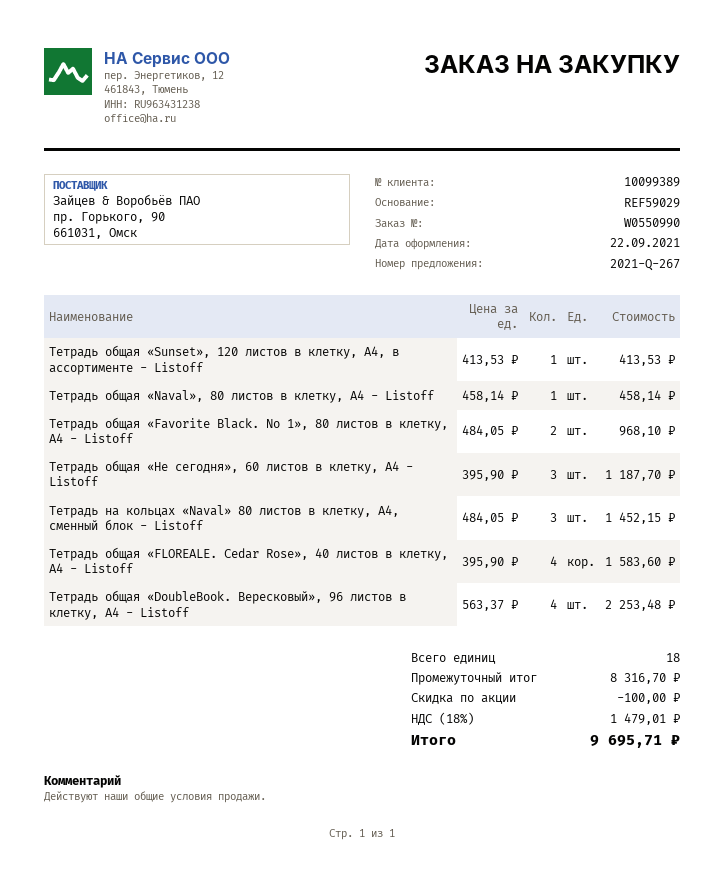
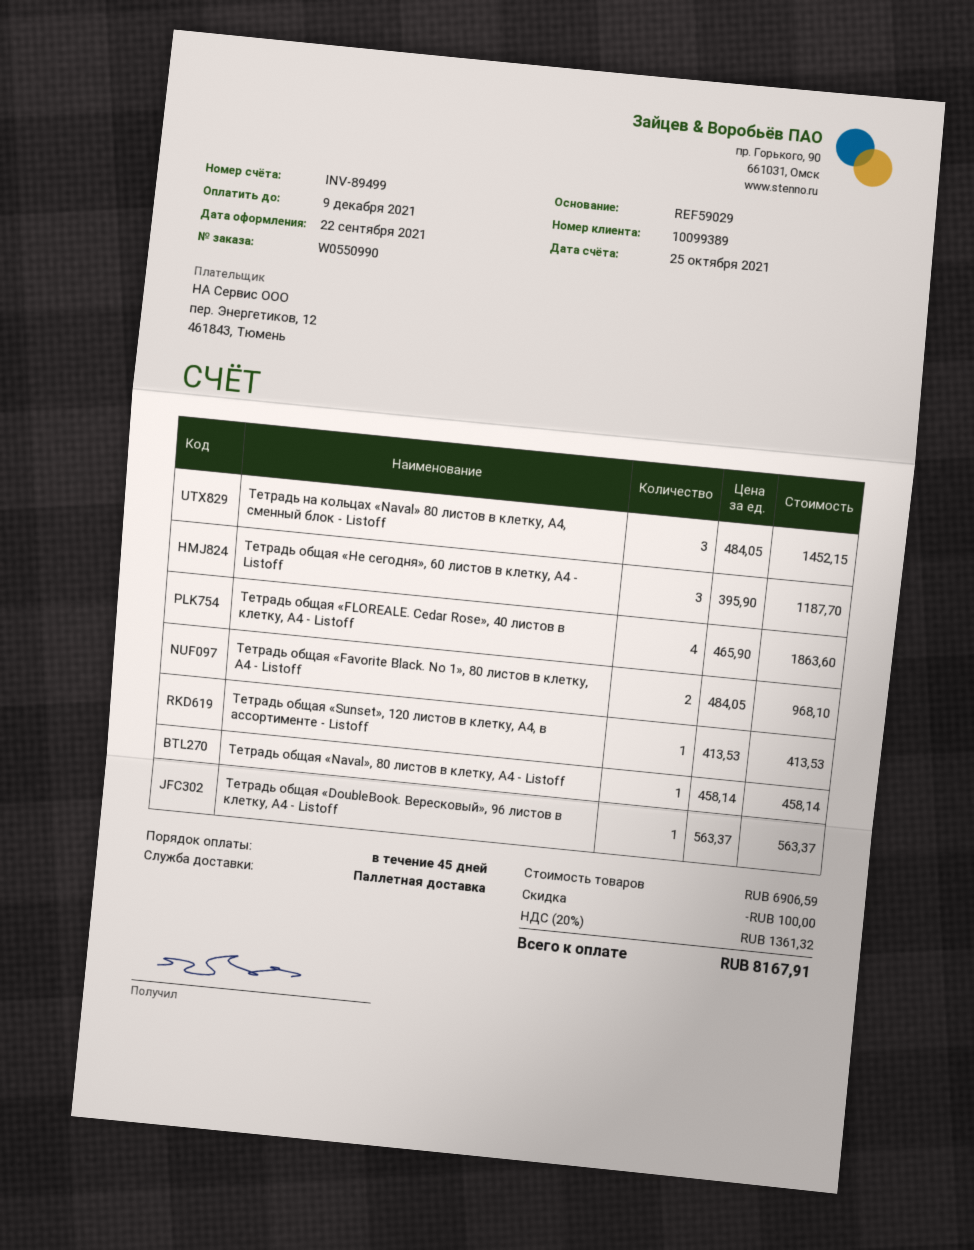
Тетрадь общая «FLOREALE. Cedar Rose», 40 листов в клетку, А4 - Listoff: 4 x 395.90 = 1583.60 -> 4 x 465.90 = 1863.60
Тетрадь общая «DoubleBook. Вересковый», 96 листов в клетку, А4 - Listoff: 4 x 563.37 = 2253.48 -> 1 x 563.37 = 563.37
subtotal: 8316.70 -> 6906.59
tax: 18% = 1479.01 -> 20% = 1361.32
total: 9695.71 -> 8167.91

